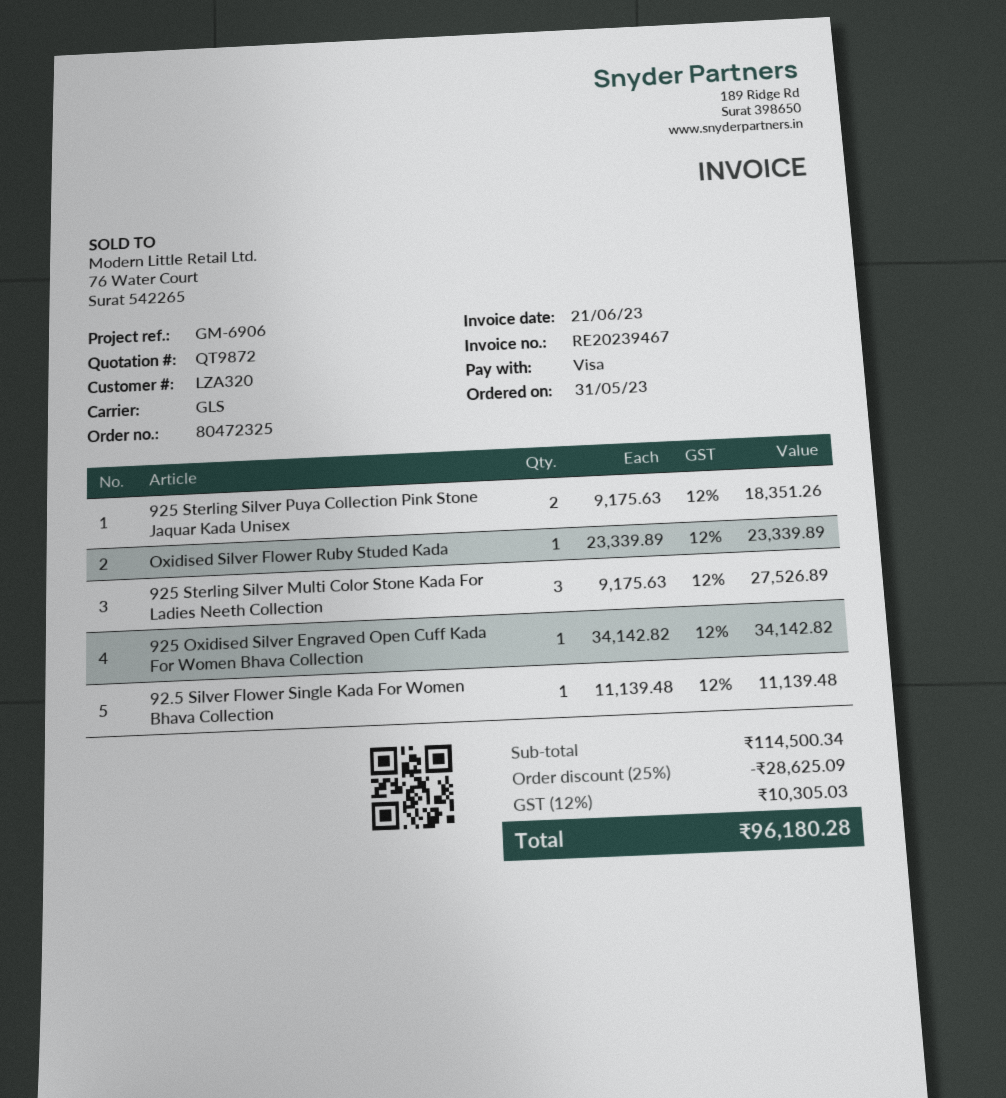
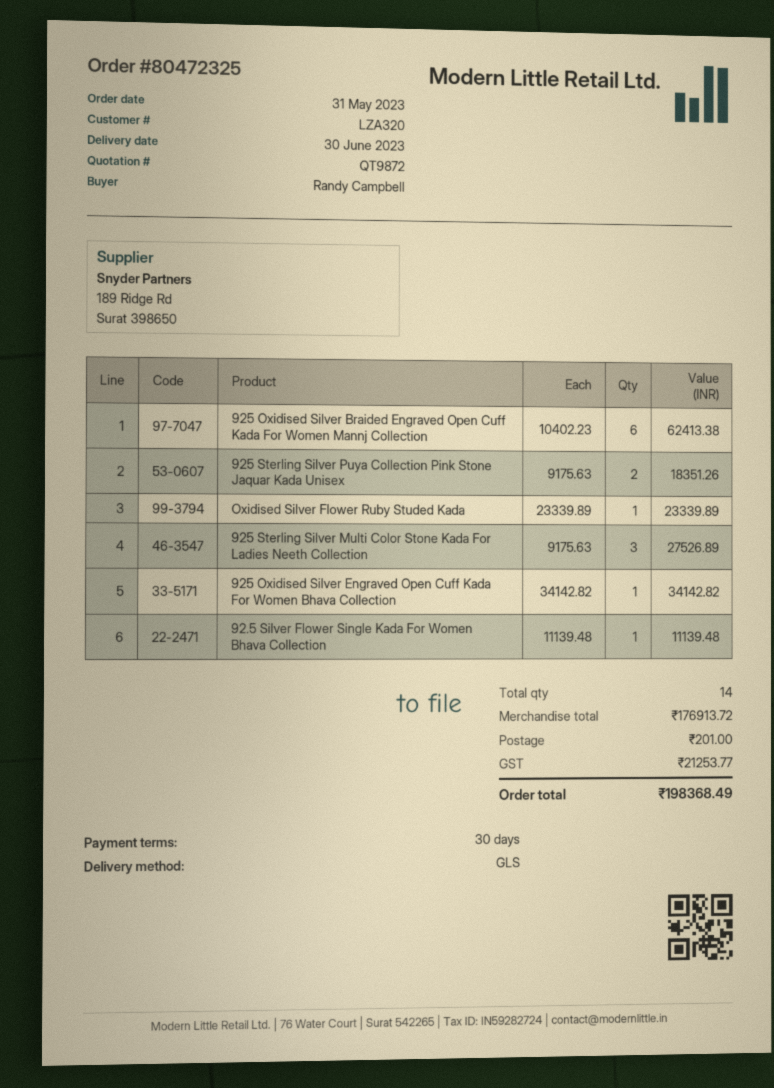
925 Oxidised Silver Braided Engraved Open Cuff Kada For Women Mannj Collection: none -> 6 x 10402.23 = 62413.38
subtotal: 114500.34 -> 176913.72
discount: 25% = 28625.09 -> none
shipping: none -> 201.00
tax: 10305.03 -> 21253.77
total: 96180.28 -> 198368.49

